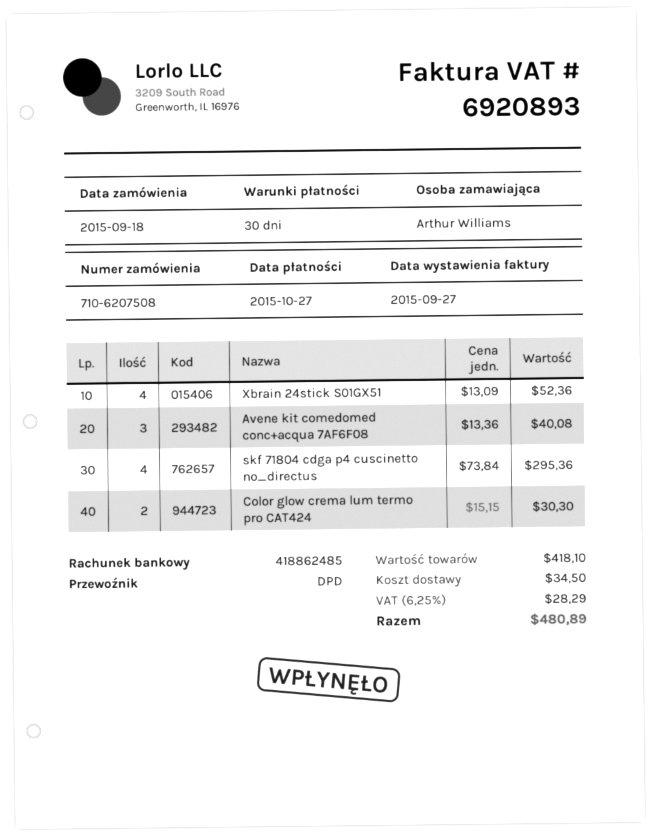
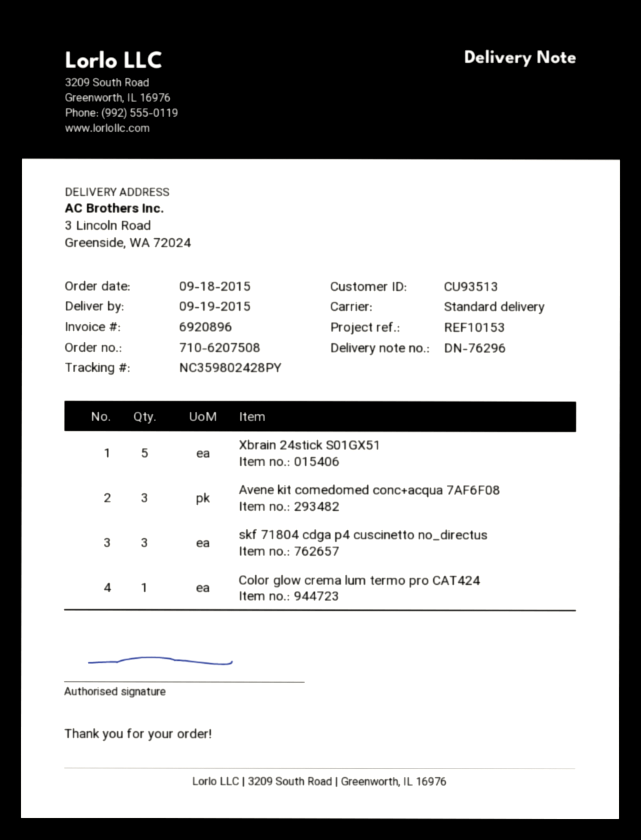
invoice number: 6920893 -> 6920896
shipping method: DPD -> standard
Xbrain 24stick S01GX51: 4 -> 5
skf 71804 cdga p4 cuscinetto no_directus: 4 -> 3
Color glow crema lum termo pro CAT424: 2 -> 1

